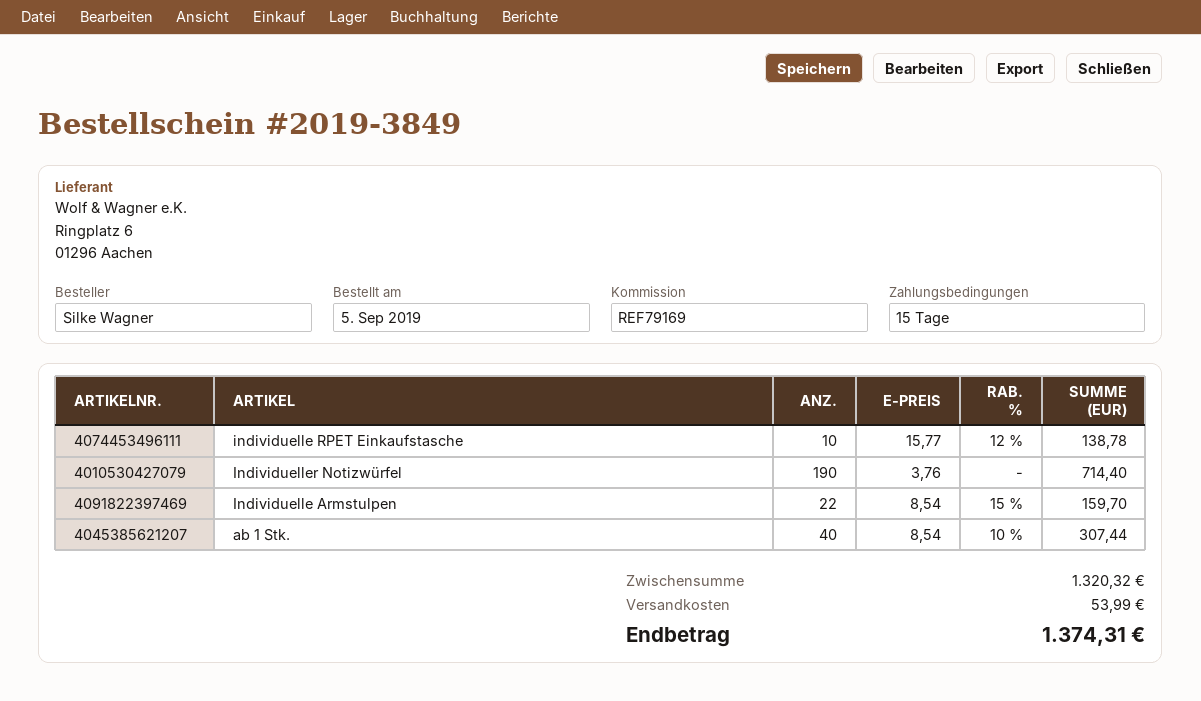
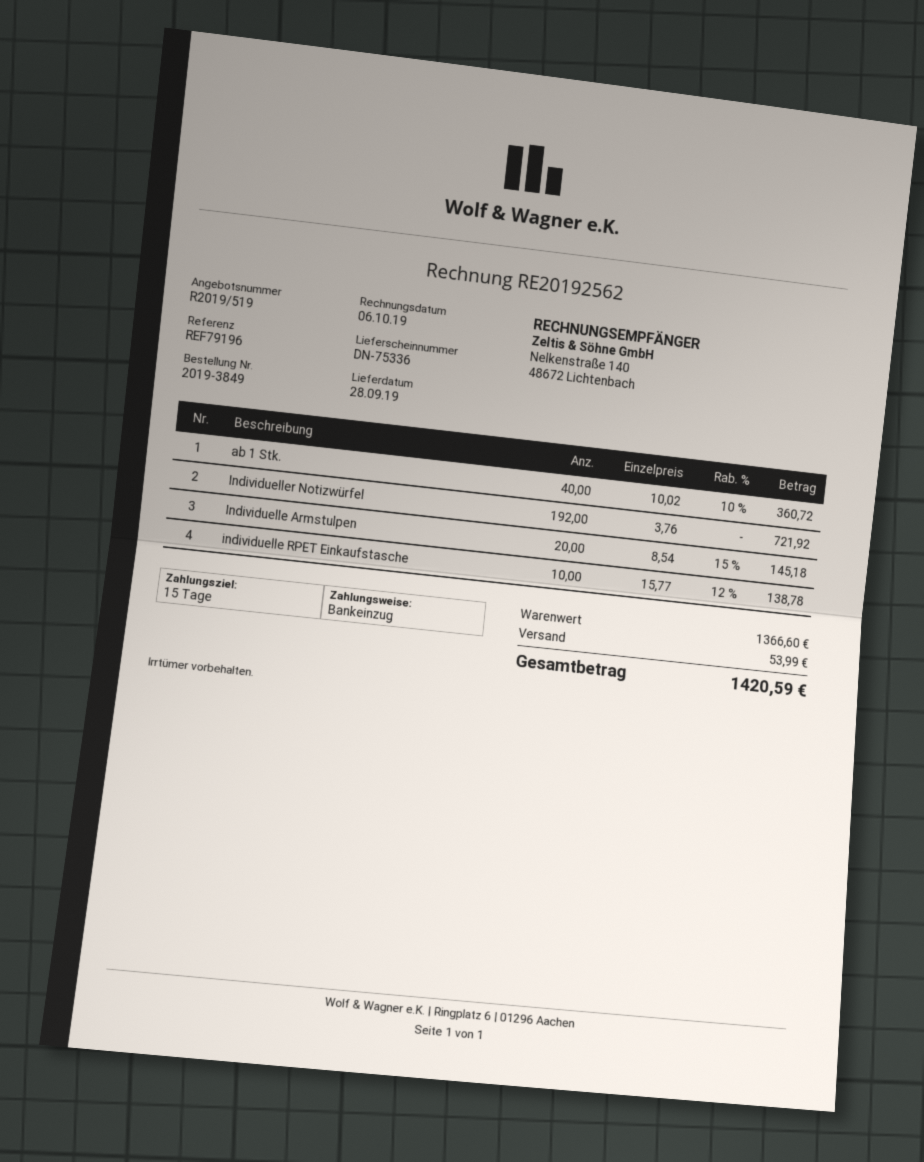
reference: REF79169 -> REF79196
Individueller Notizwürfel: 190 x 3.76 = 714.40 -> 192 x 3.76 = 721.92
Individuelle Armstulpen: 22 x 8.54 - 15% = 159.70 -> 20 x 8.54 - 15% = 145.18
ab 1 Stk.: 40 x 8.54 - 10% = 307.44 -> 40 x 10.02 - 10% = 360.72
subtotal: 1320.32 -> 1366.60
total: 1374.31 -> 1420.59

